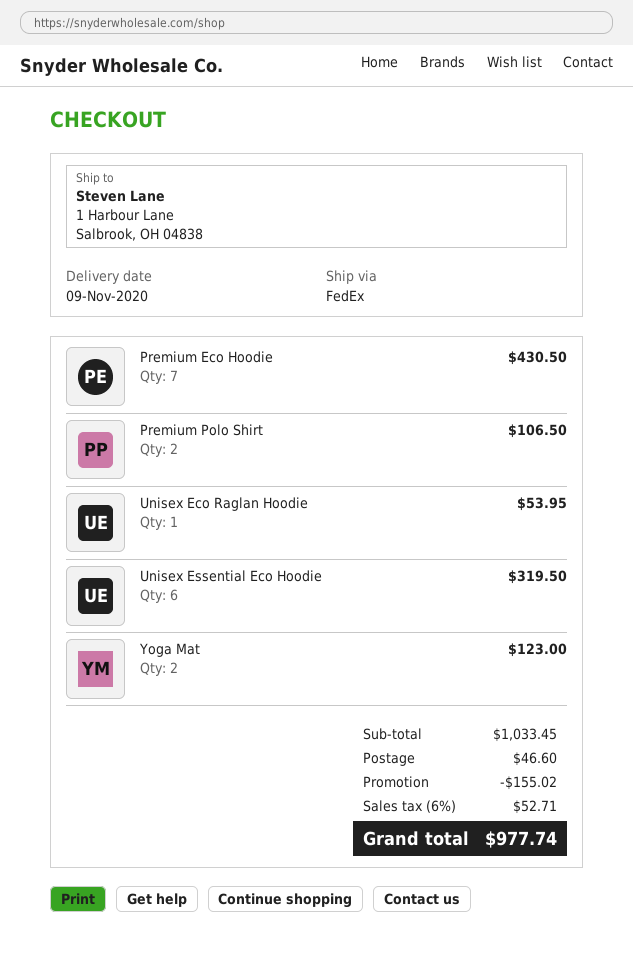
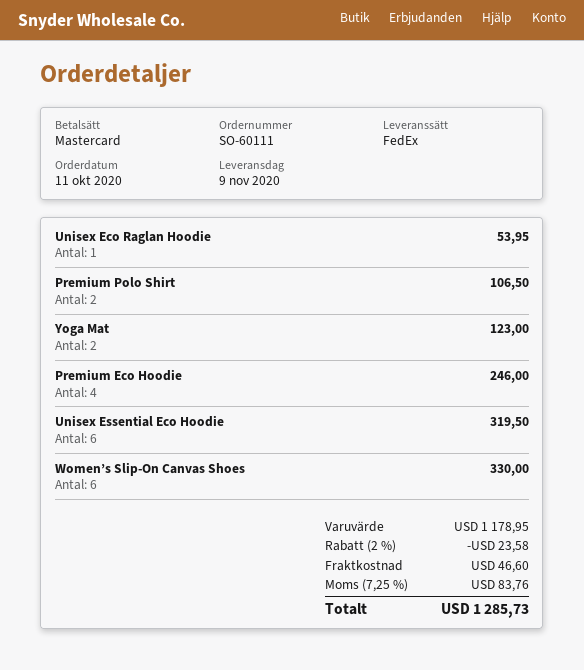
Premium Eco Hoodie: 7 for 430.50 -> 4 for 246.00
Women’s Slip-On Canvas Shoes: none -> 6 for 330.00
subtotal: 1033.45 -> 1178.95
discount: 155.02 -> 23.58
tax: 6% = 52.71 -> 7.25% = 83.76
total: 977.74 -> 1285.73

